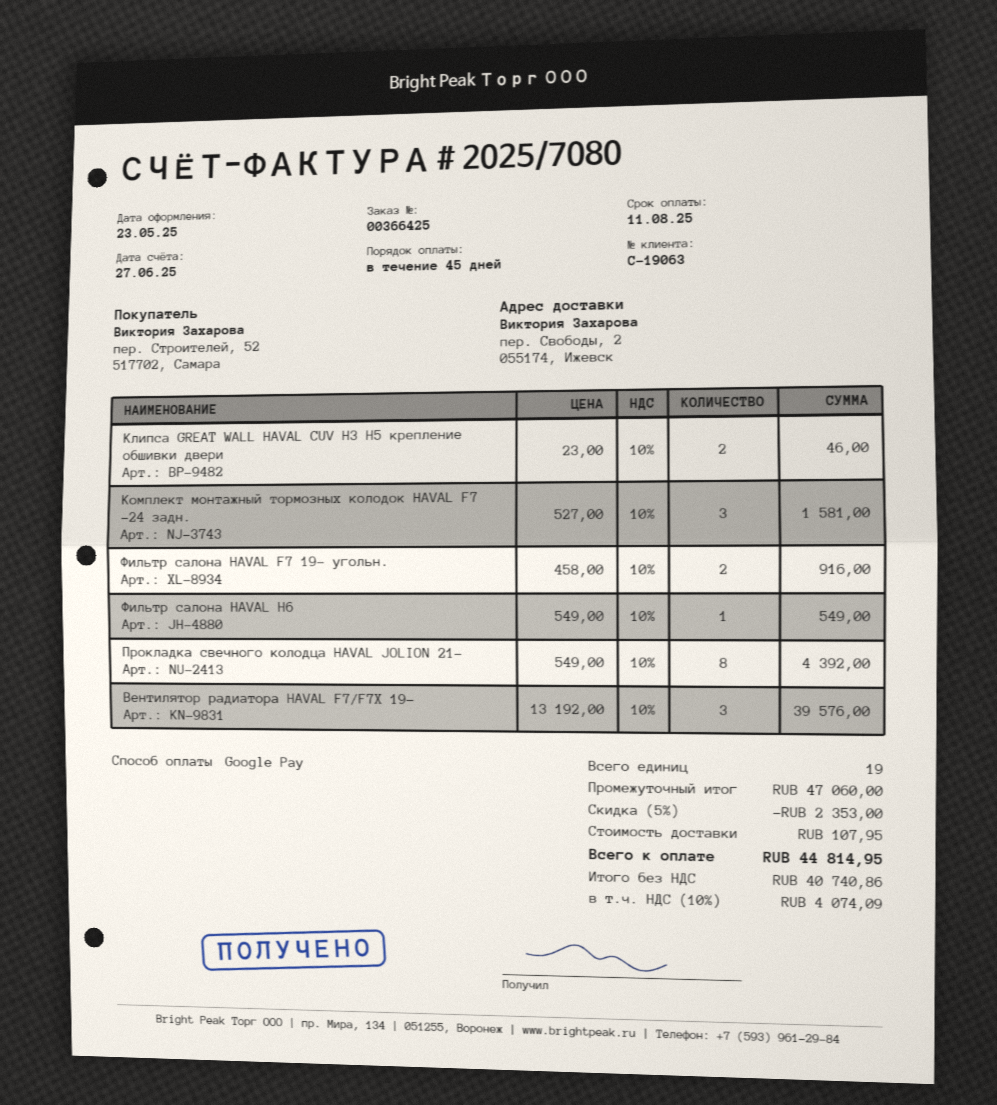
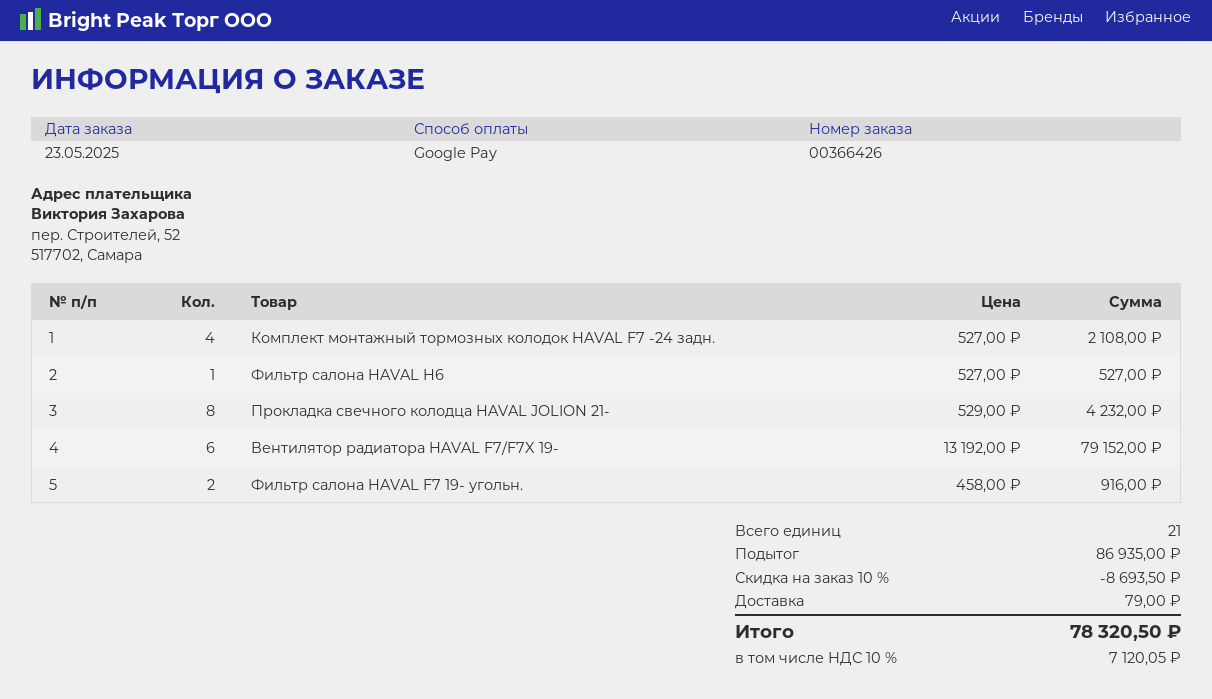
order number: 00366425 -> 00366426
Клипса GREAT WALL HAVAL CUV H3 H5 крепление обшивки двери: 2 x 23.00 = 46.00 -> none
Комплект монтажный тормозных колодок HAVAL F7 -24 задн.: 3 x 527.00 = 1581.00 -> 4 x 527.00 = 2108.00
Фильтр салона HAVAL H6: 1 x 549.00 = 549.00 -> 1 x 527.00 = 527.00
Прокладка свечного колодца HAVAL JOLION 21-: 8 x 549.00 = 4392.00 -> 8 x 529.00 = 4232.00
Вентилятор радиатора HAVAL F7/F7X 19-: 3 x 13192.00 = 39576.00 -> 6 x 13192.00 = 79152.00
total quantity: 19 -> 21
subtotal: 47060.00 -> 86935.00
discount: 5% = 2353.00 -> 10% = 8693.50
shipping: 107.95 -> 79.00
tax: 10% = 4074.09 -> 10% = 7120.05
total: 44814.95 -> 78320.50

